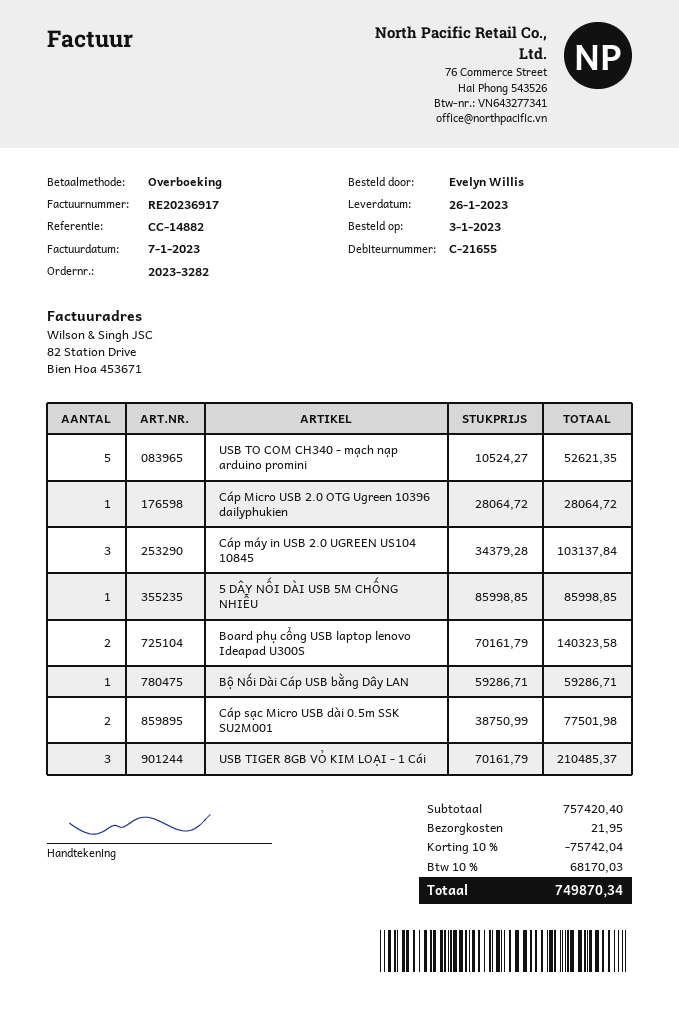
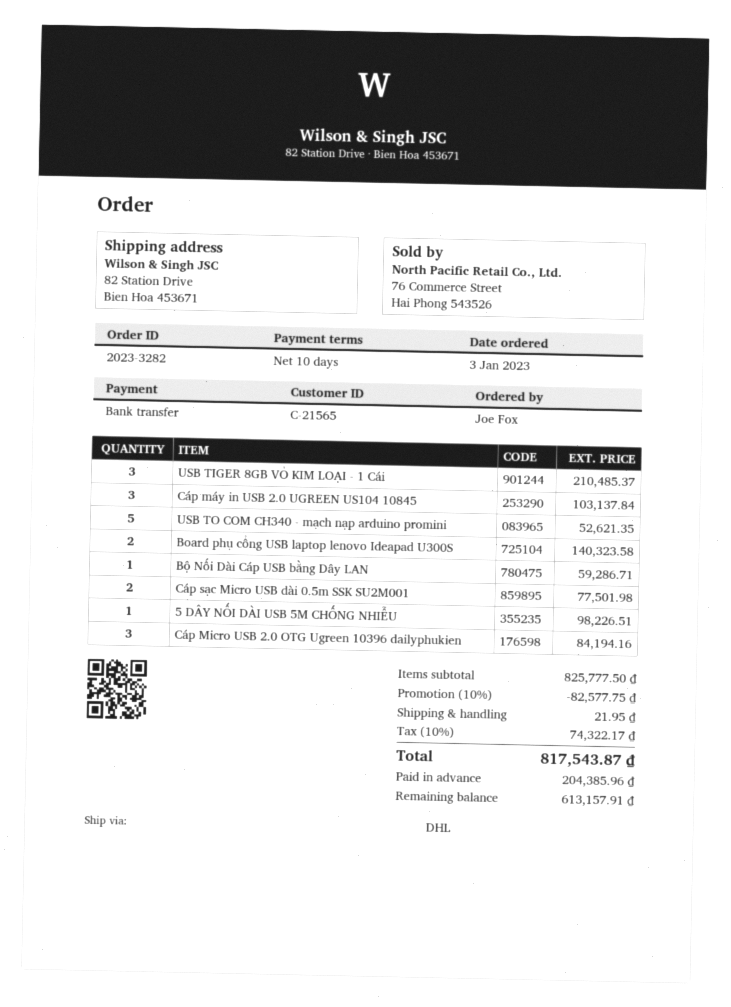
customer number: C-21655 -> C-21565
ordered by: Evelyn Willis -> Joe Fox
Cáp Micro USB 2.0 OTG Ugreen 10396 dailyphukien: 1 for 28064.72 -> 3 for 84194.16
5 DÂY NỐI DÀI USB 5M CHỐNG NHIỄU: 1 for 85998.85 -> 1 for 98226.51
subtotal: 757420.40 -> 825777.50
discount: 10% = 75742.04 -> 10% = 82577.75
tax: 10% = 68170.03 -> 10% = 74322.17
total: 749870.34 -> 817543.87

